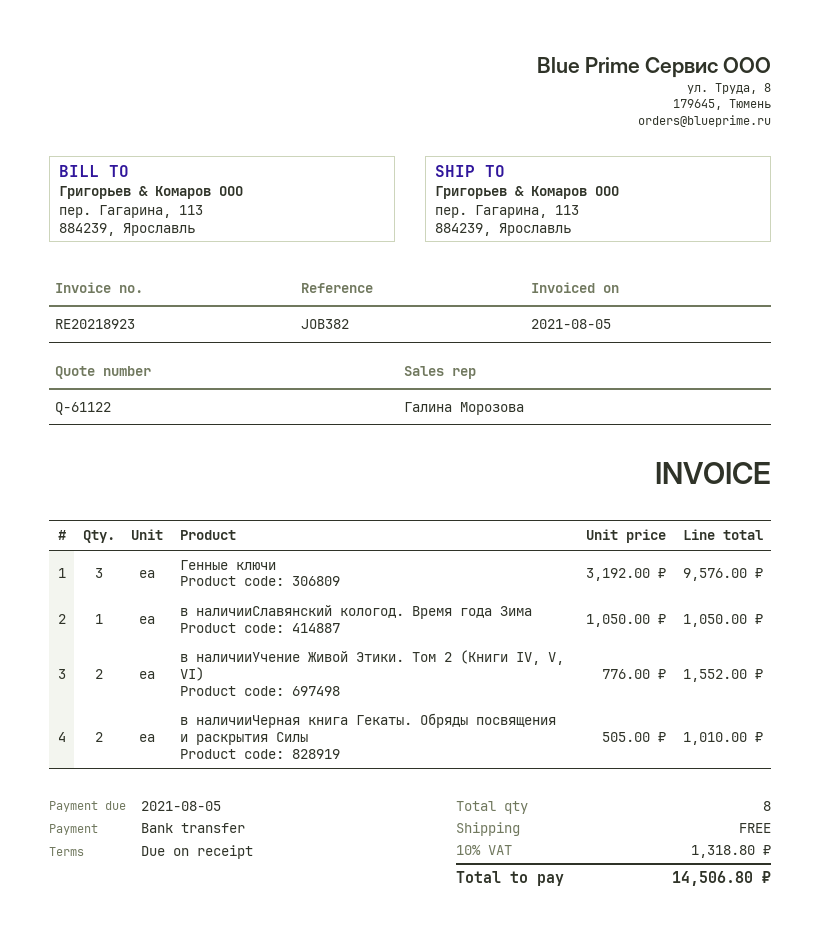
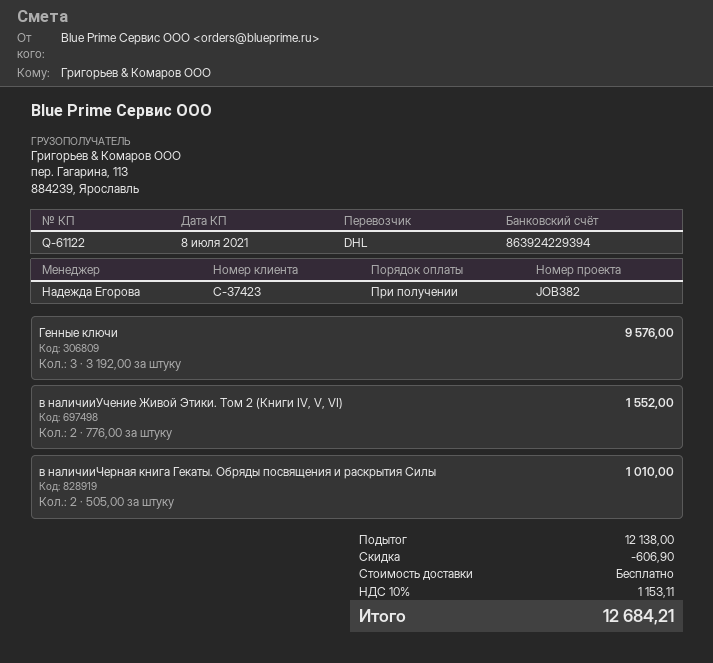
sales rep: Галина Морозова -> Надежда Егорова
в наличииСлавянский кологод. Время года Зима: 1 x 1050.00 = 1050.00 -> none
discount: none -> 606.90
tax: 10% = 1318.80 -> 10% = 1153.11
total: 14506.80 -> 12684.21

